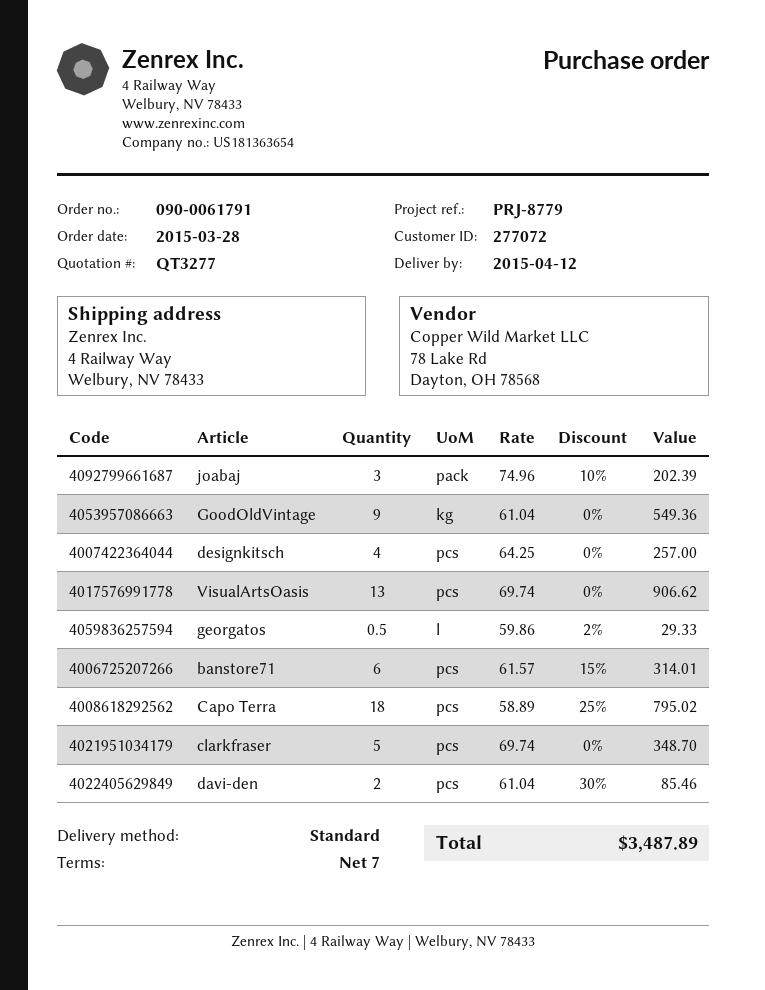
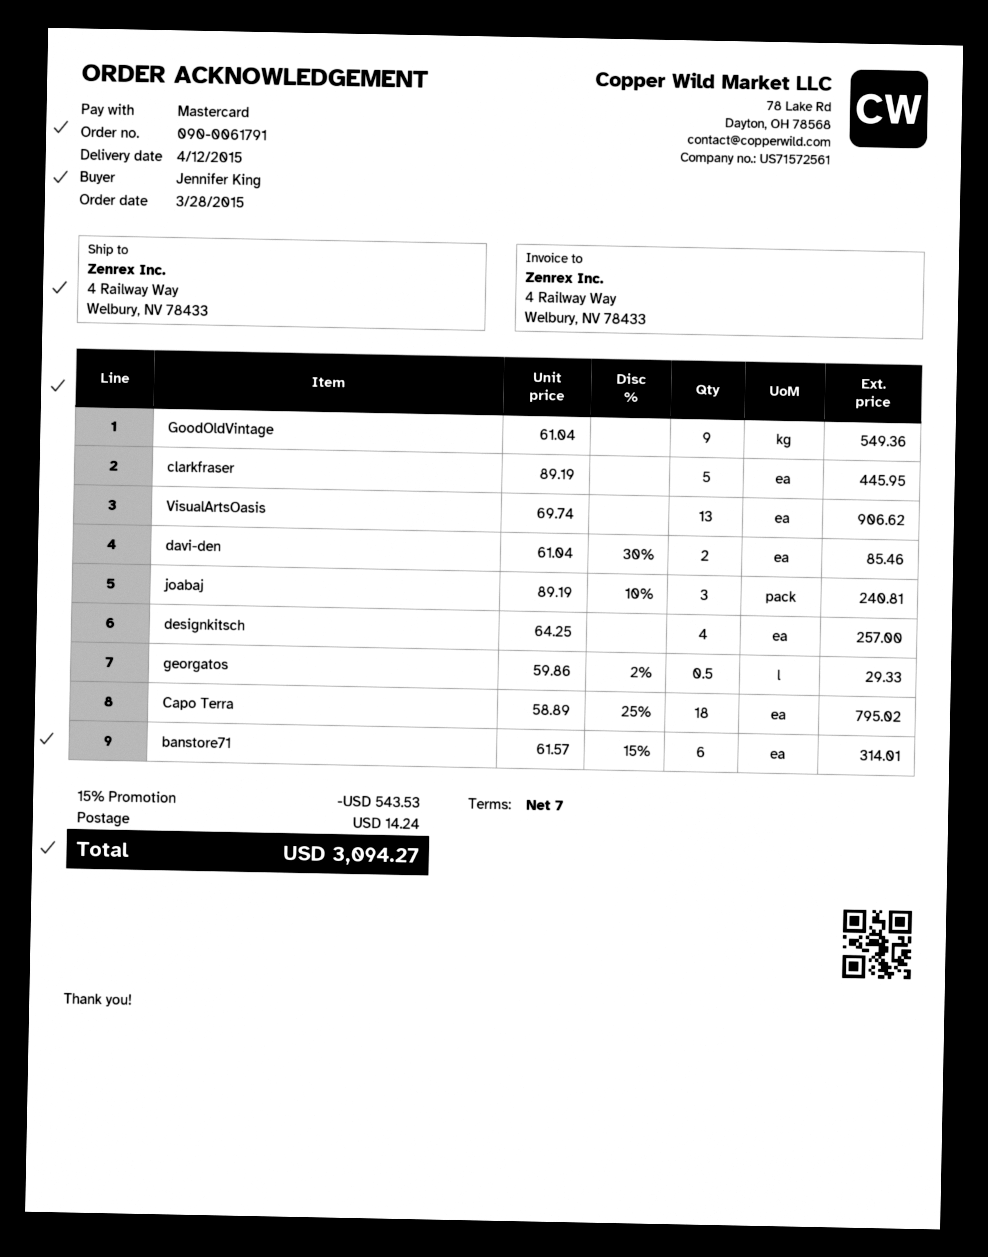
joabaj: 3 x 74.96 - 10% = 202.39 -> 3 x 89.19 - 10% = 240.81
clarkfraser: 5 x 69.74 = 348.70 -> 5 x 89.19 = 445.95
discount: none -> 15% = 543.53
shipping: none -> 14.24
total: 3487.89 -> 3094.27

